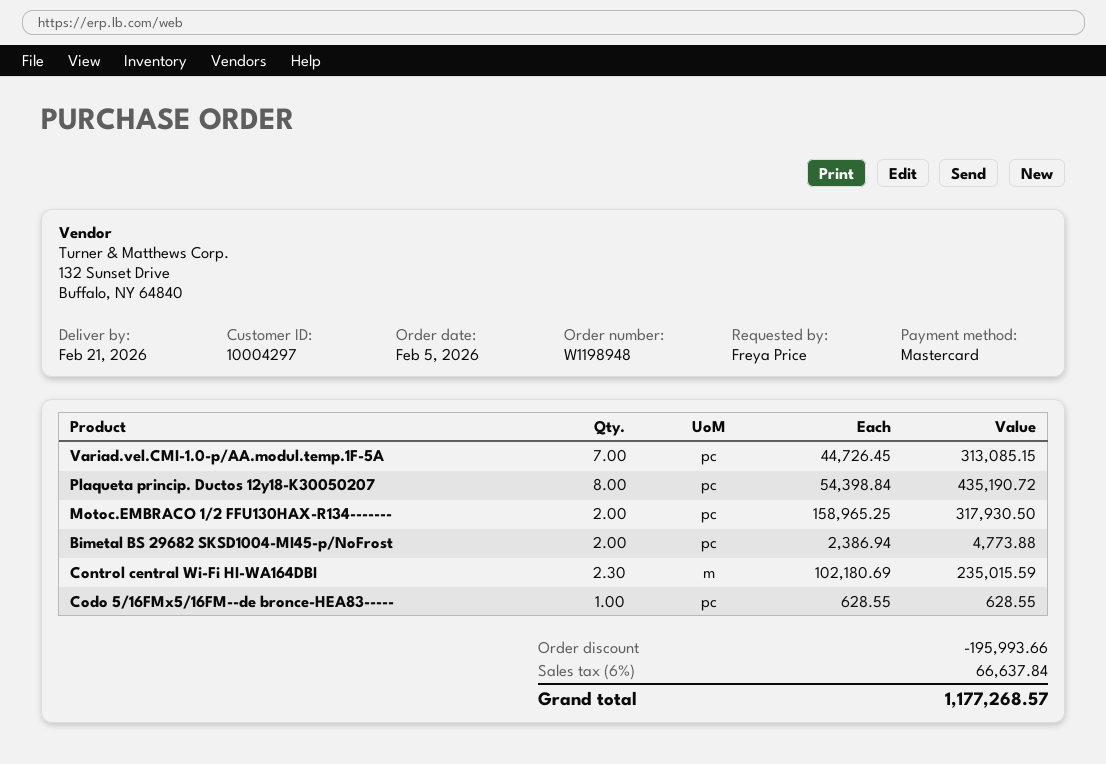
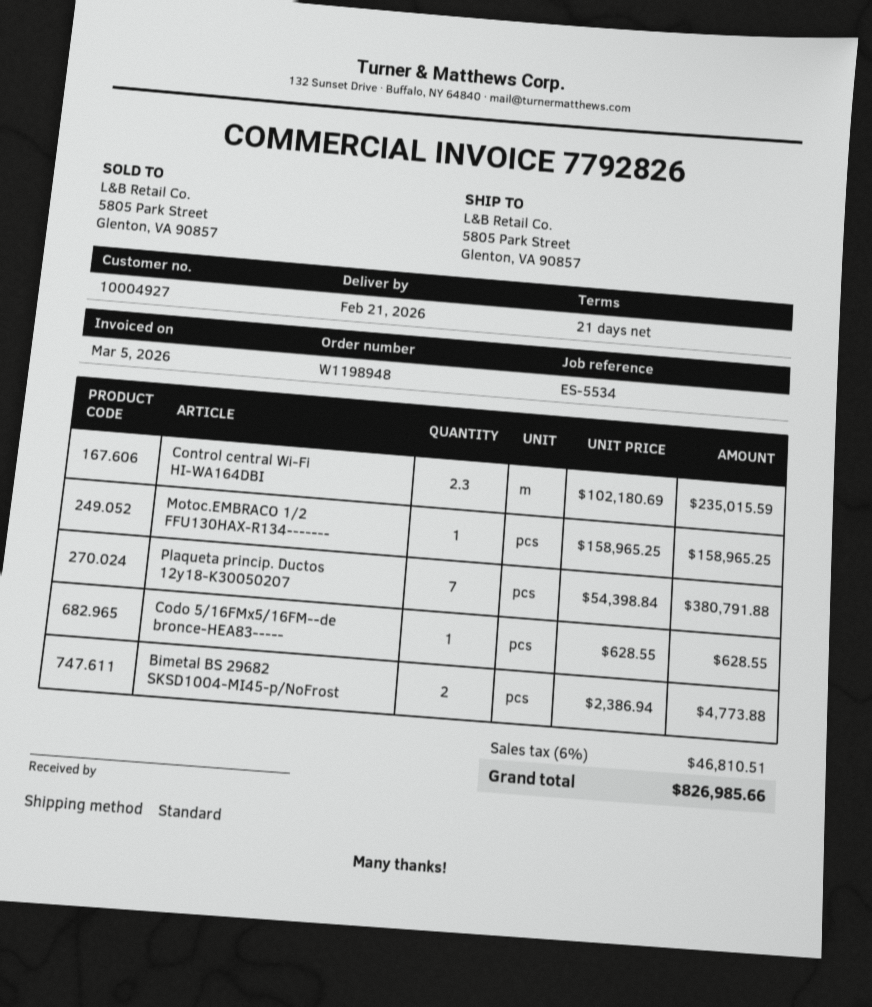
customer number: 10004297 -> 10004927
Variad.vel.CMI-1.0-p/AA.modul.temp.1F-5A: 7 x 44726.45 = 313085.15 -> none
Plaqueta princip. Ductos 12y18-K30050207: 8 x 54398.84 = 435190.72 -> 7 x 54398.84 = 380791.88
Motoc.EMBRACO 1/2 FFU130HAX-R134-------: 2 x 158965.25 = 317930.50 -> 1 x 158965.25 = 158965.25
discount: 195993.66 -> none
tax: 6% = 66637.84 -> 6% = 46810.51
total: 1177268.57 -> 826985.66

